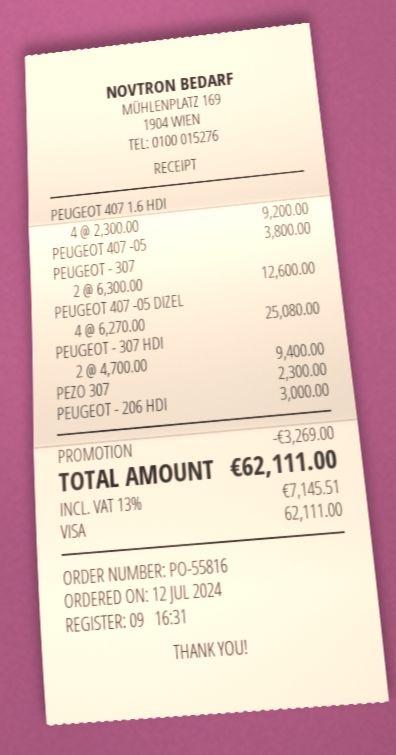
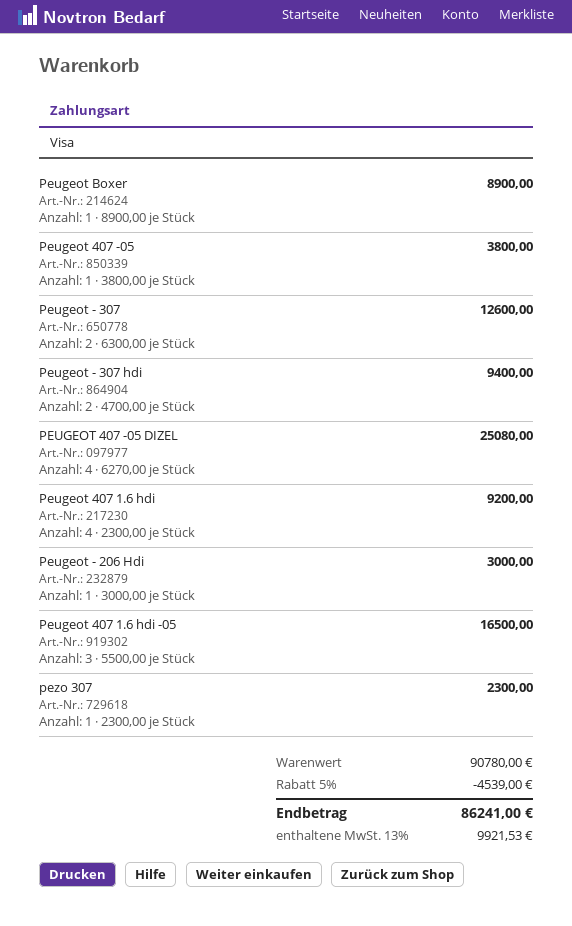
Peugeot Boxer: none -> 1 x 8900.00 = 8900.00
Peugeot 407 1.6 hdi -05: none -> 3 x 5500.00 = 16500.00
discount: 3269.00 -> 4539.00
tax: 13% = 7145.51 -> 13% = 9921.53
total: 62111.00 -> 86241.00

